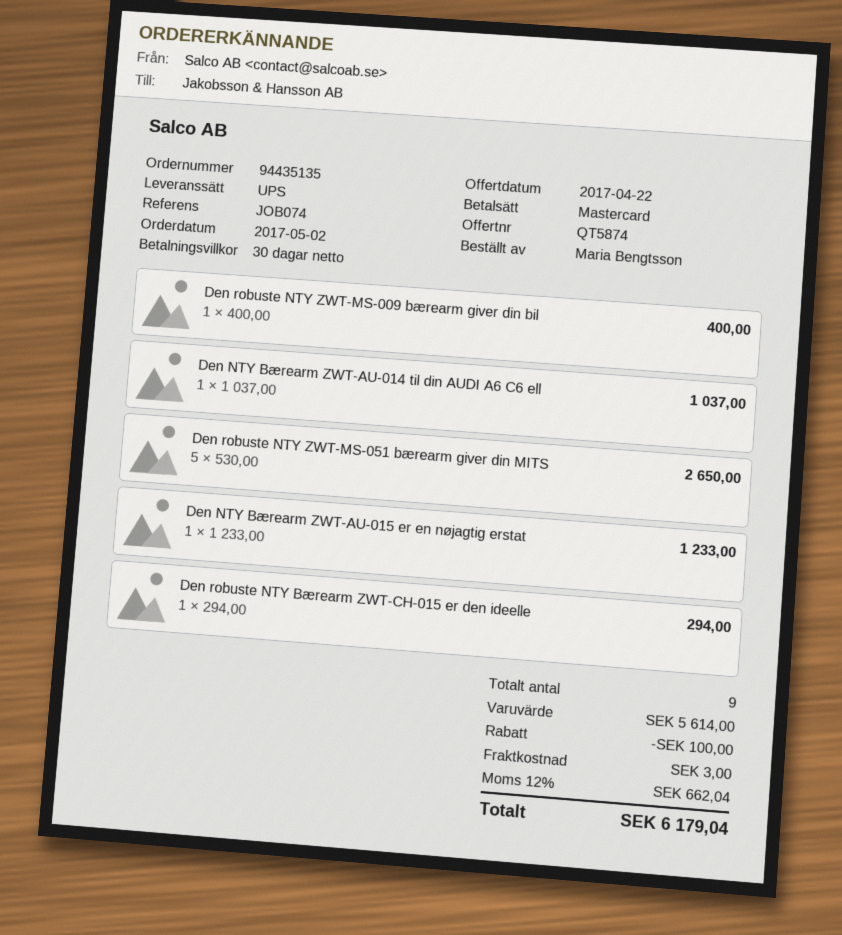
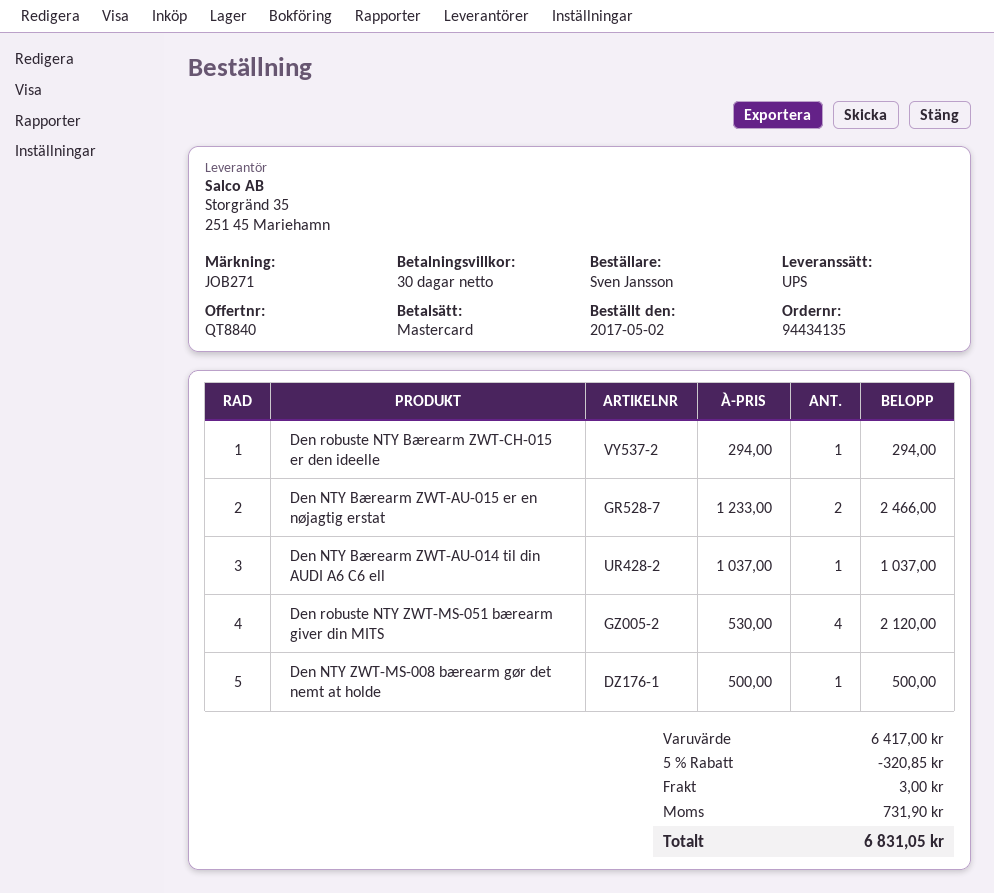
quote number: QT5874 -> QT8840
order number: 94435135 -> 94434135
reference: JOB074 -> JOB271
ordered by: Maria Bengtsson -> Sven Jansson
Den robuste NTY ZWT-MS-009 bærearm giver din bil: 1 x 400.00 = 400.00 -> none
Den robuste NTY ZWT-MS-051 bærearm giver din MITS: 5 x 530.00 = 2650.00 -> 4 x 530.00 = 2120.00
Den NTY Bærearm ZWT-AU-015 er en nøjagtig erstat: 1 x 1233.00 = 1233.00 -> 2 x 1233.00 = 2466.00
Den NTY ZWT-MS-008 bærearm gør det nemt at holde: none -> 1 x 500.00 = 500.00
subtotal: 5614.00 -> 6417.00
discount: 100.00 -> 320.85
tax: 662.04 -> 731.90
total: 6179.04 -> 6831.05

